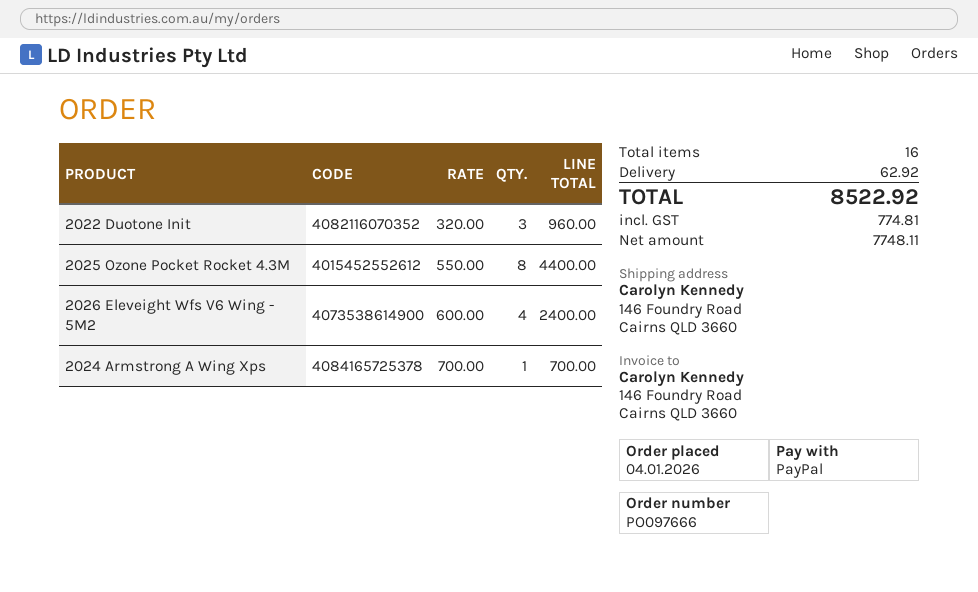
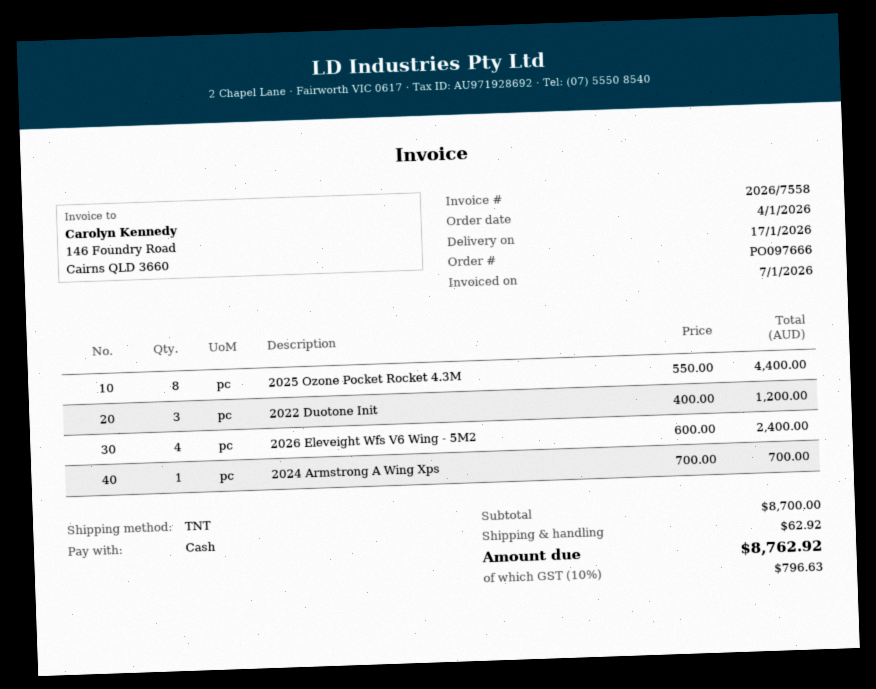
payment method: PayPal -> cash
2022 Duotone Init: 3 x 320.00 = 960.00 -> 3 x 400.00 = 1200.00
tax: 774.81 -> 796.63
total: 8522.92 -> 8762.92

